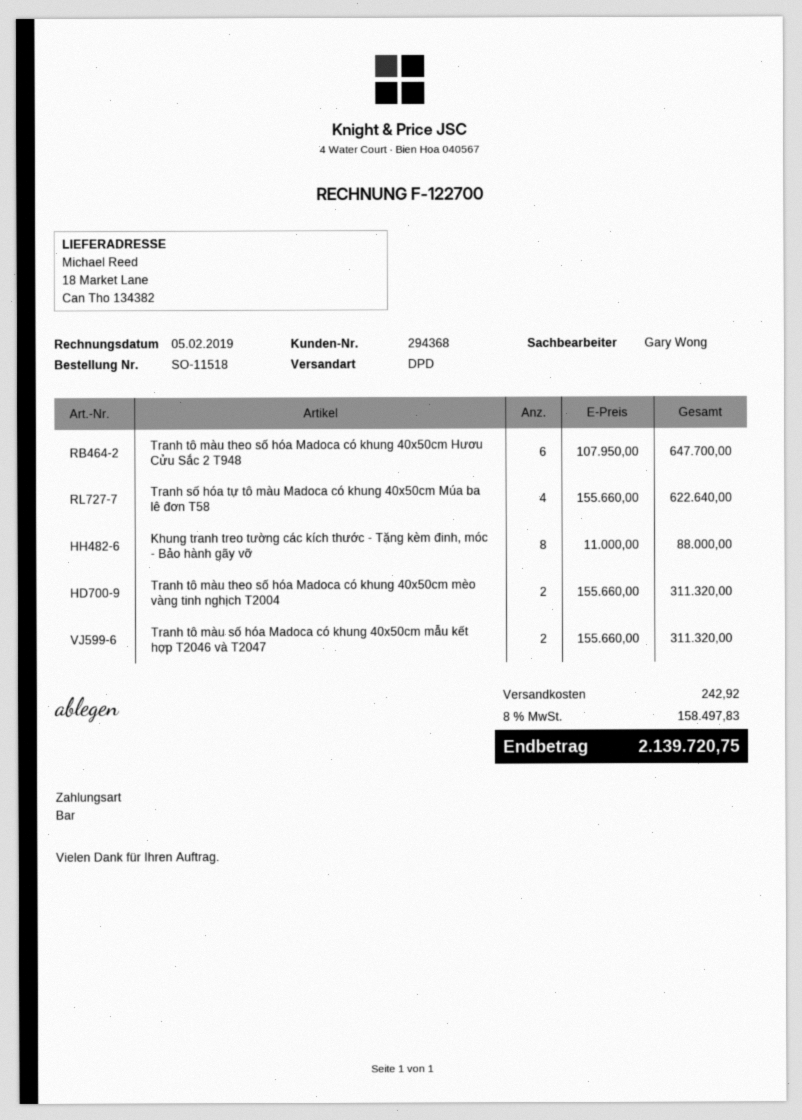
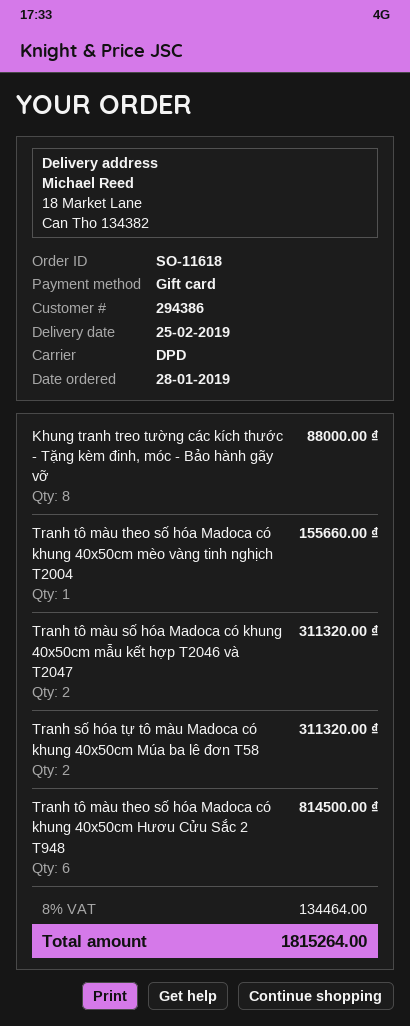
order number: SO-11518 -> SO-11618
customer number: 294368 -> 294386
payment method: cash -> gift card
Tranh tô màu theo số hóa Madoca có khung 40x50cm Hươu Cửu Sắc 2 T948: 6 for 647700.00 -> 6 for 814500.00
Tranh số hóa tự tô màu Madoca có khung 40x50cm Múa ba lê đơn T58: 4 for 622640.00 -> 2 for 311320.00
Tranh tô màu theo số hóa Madoca có khung 40x50cm mèo vàng tinh nghịch T2004: 2 for 311320.00 -> 1 for 155660.00
shipping: 242.92 -> none
tax: 8% = 158497.83 -> 8% = 134464.00
total: 2139720.75 -> 1815264.00

